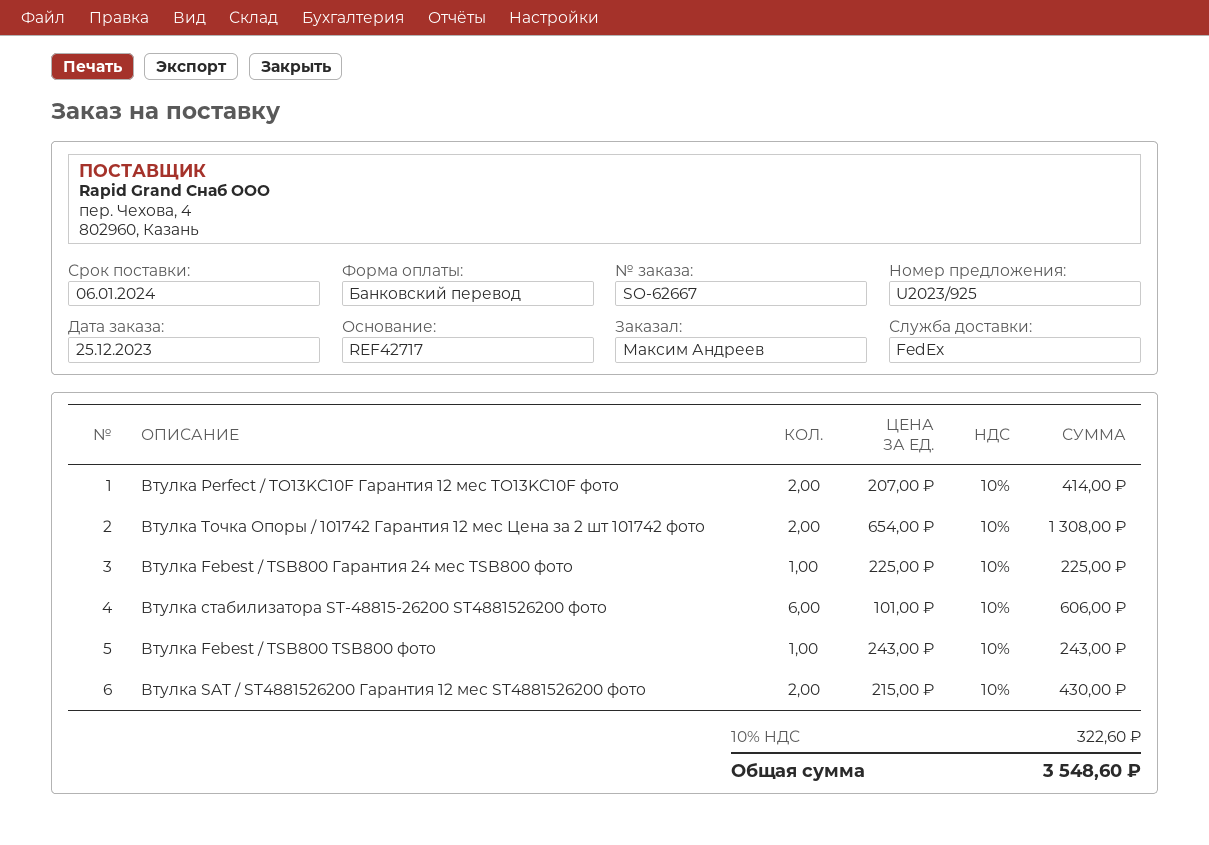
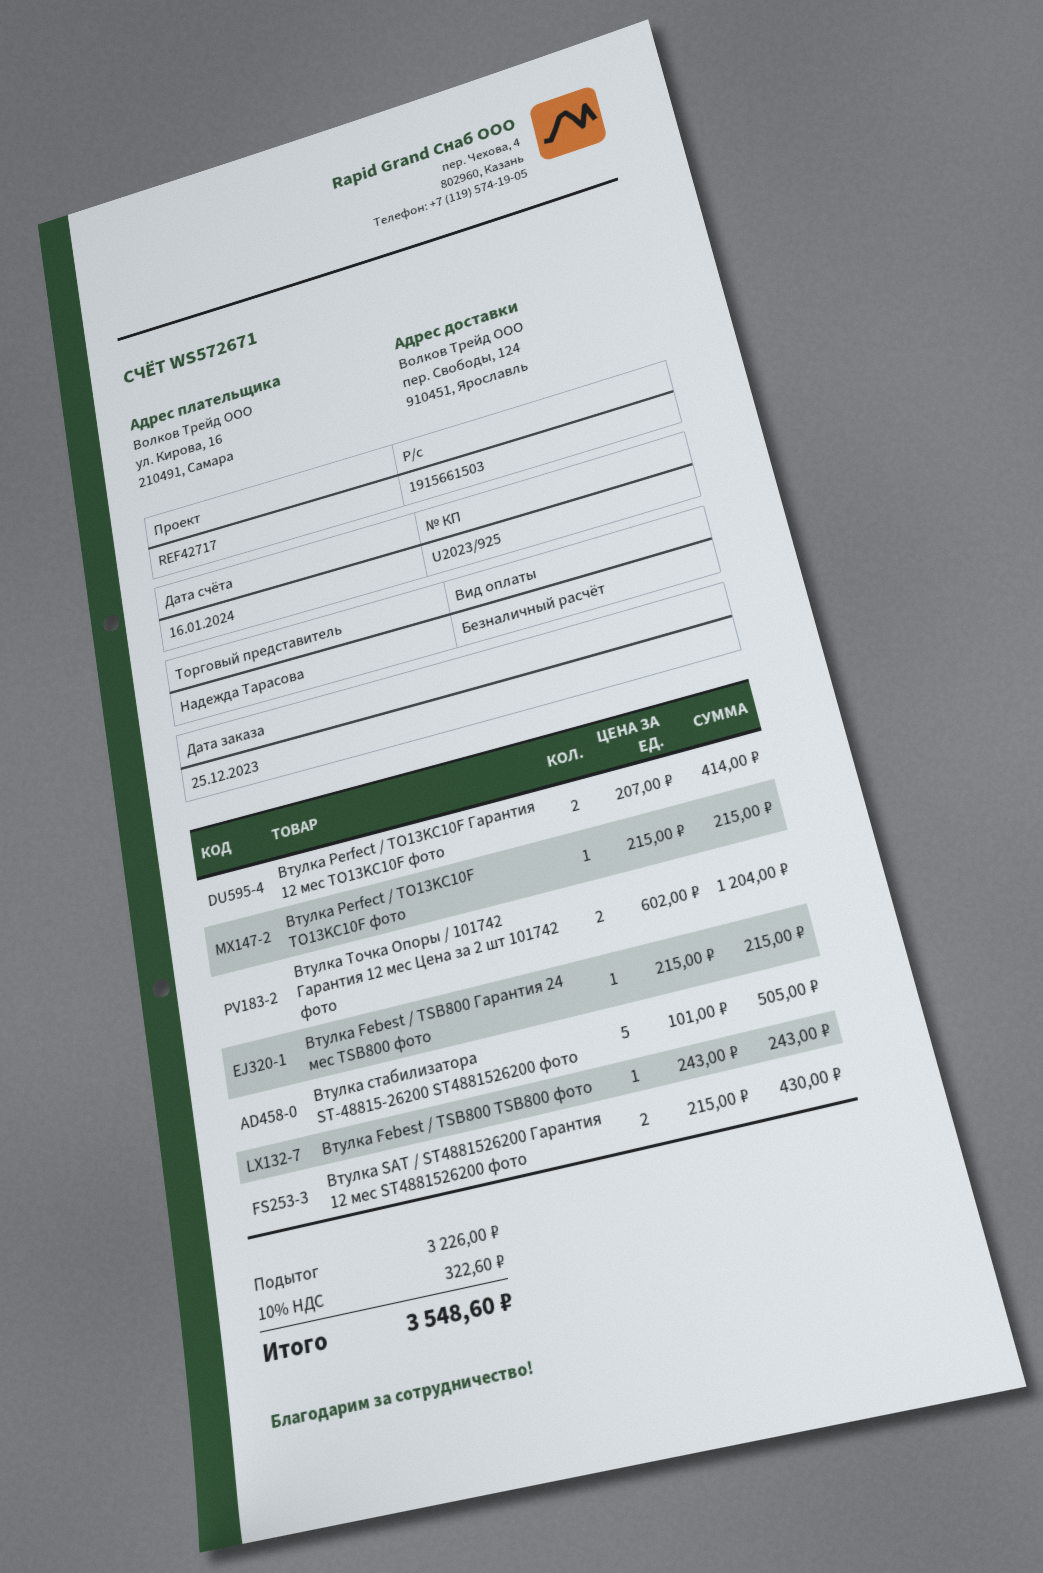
Втулка Точка Опоры / 101742 Гарантия 12 мес Цена за 2 шт 101742 фото: 2 x 654.00 = 1308.00 -> 2 x 602.00 = 1204.00
Втулка Febest / TSB800 Гарантия 24 мес TSB800 фото: 1 x 225.00 = 225.00 -> 1 x 215.00 = 215.00
Втулка стабилизатора ST-48815-26200 ST4881526200 фото: 6 x 101.00 = 606.00 -> 5 x 101.00 = 505.00
Втулка Perfect / TO13KC10F TO13KC10F фото: none -> 1 x 215.00 = 215.00

